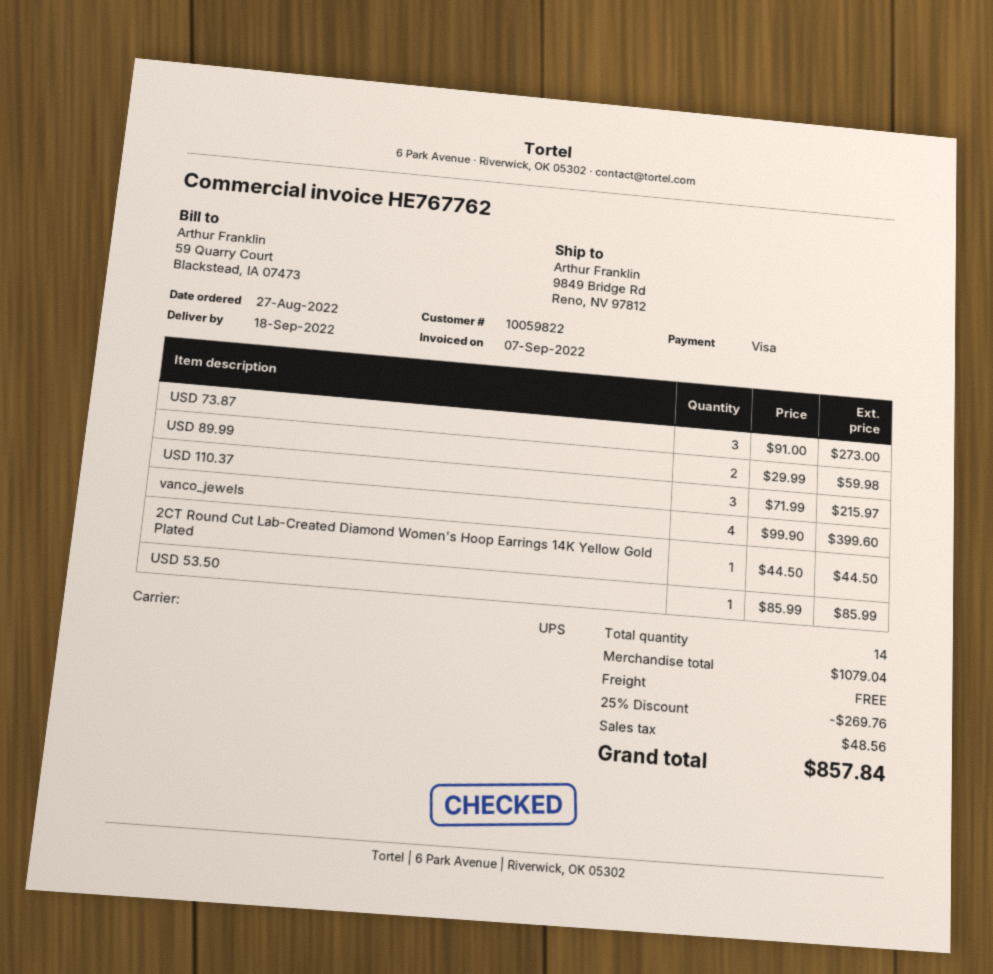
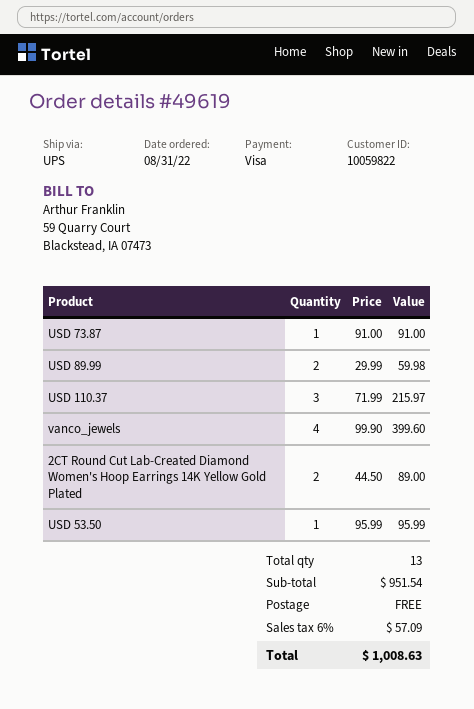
order date: 2022-08-27 -> 2022-08-31
USD 73.87: 3 x 91.00 = 273.00 -> 1 x 91.00 = 91.00
2CT Round Cut Lab-Created Diamond Women's Hoop Earrings 14K Yellow Gold Plated: 1 x 44.50 = 44.50 -> 2 x 44.50 = 89.00
USD 53.50: 1 x 85.99 = 85.99 -> 1 x 95.99 = 95.99
total quantity: 14 -> 13
subtotal: 1079.04 -> 951.54
discount: 25% = 269.76 -> none
tax: 48.56 -> 57.09
total: 857.84 -> 1008.63

